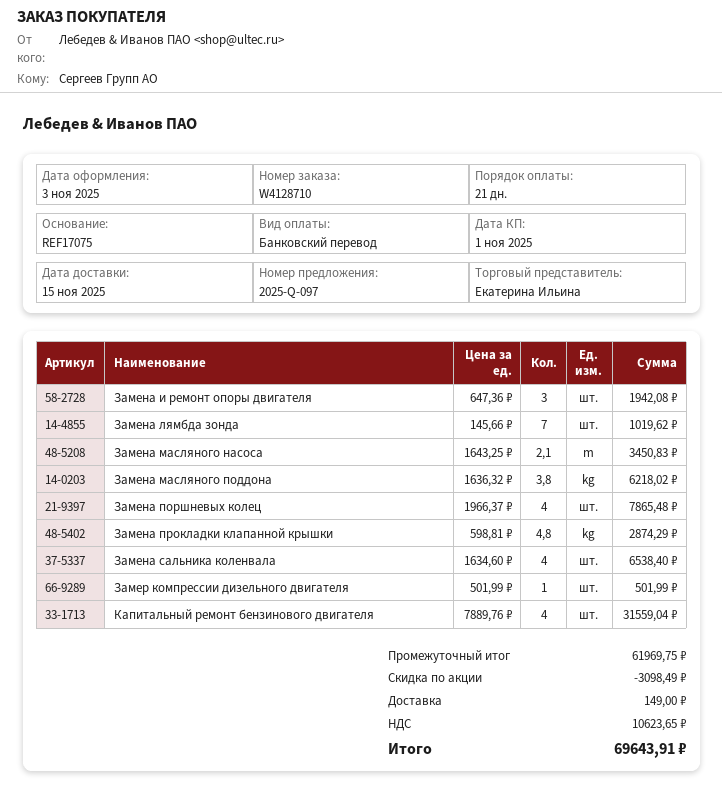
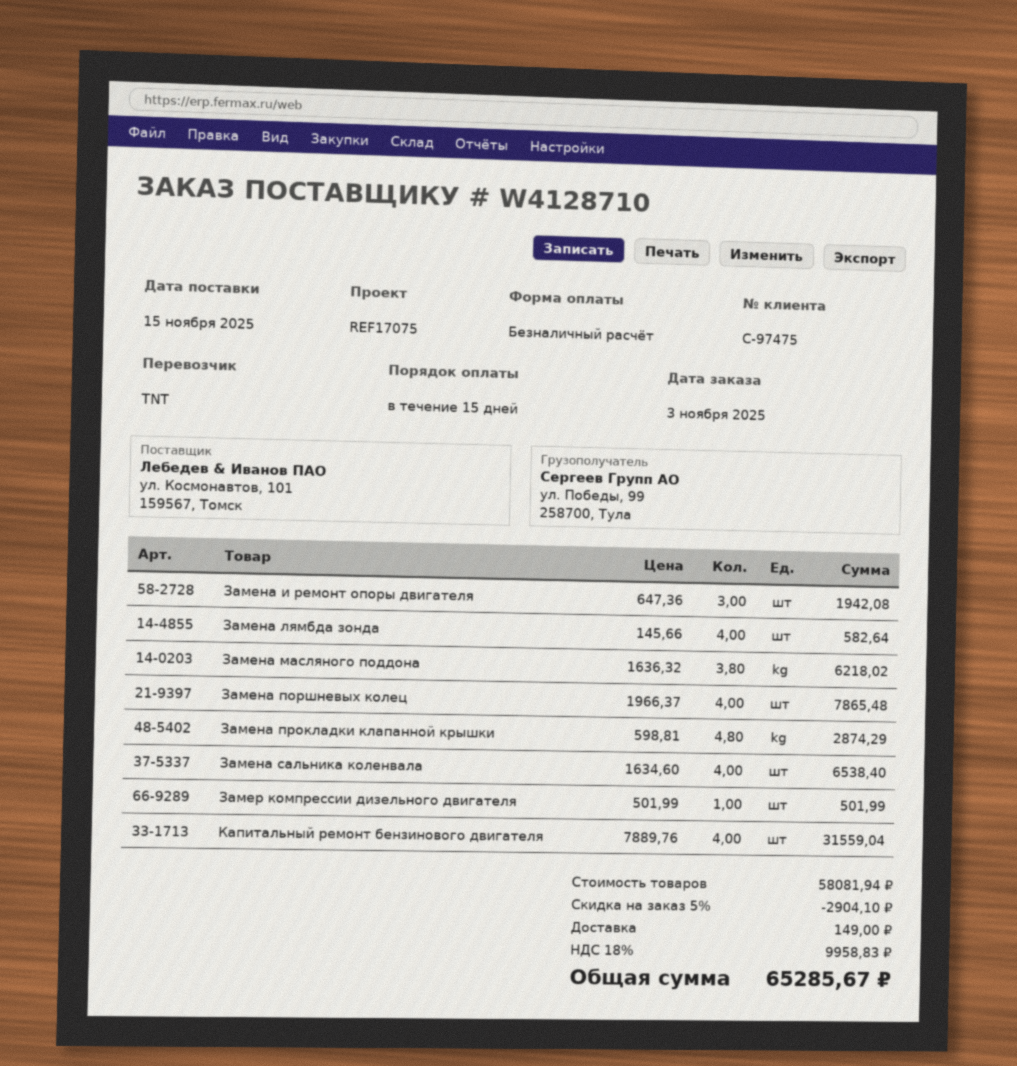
payment terms: 21 days -> 15 days
Замена лямбда зонда: 7 x 145.66 = 1019.62 -> 4 x 145.66 = 582.64
Замена масляного насоса: 2.1 x 1643.25 = 3450.83 -> none
subtotal: 61969.75 -> 58081.94
discount: 3098.49 -> 2904.10
tax: 10623.65 -> 9958.83
total: 69643.91 -> 65285.67

